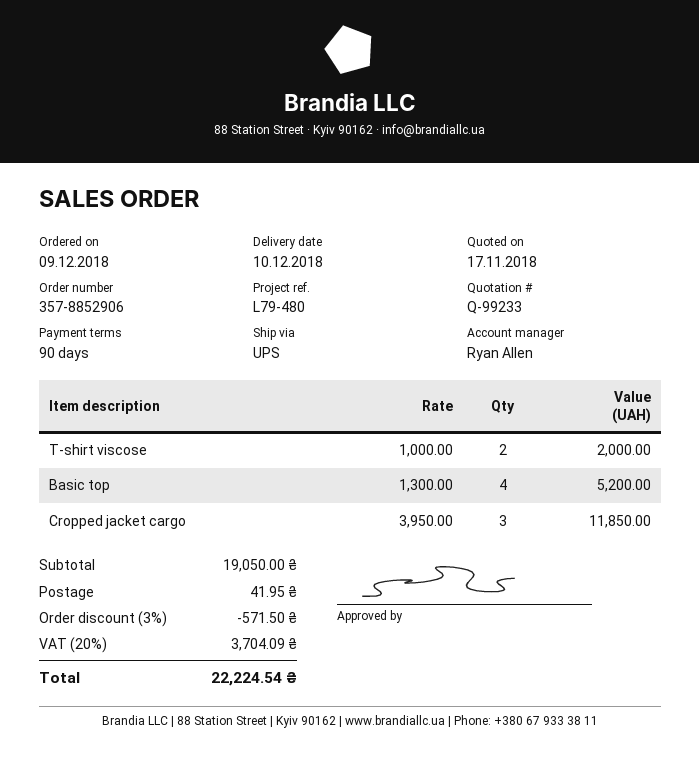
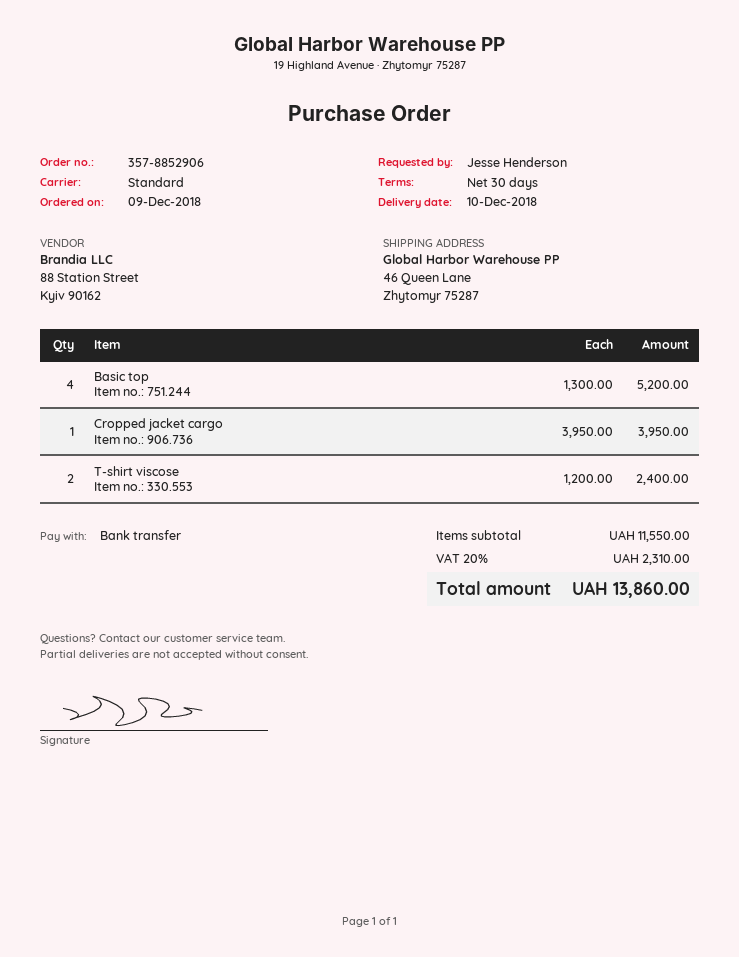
payment terms: 90 days -> 30 days
shipping method: UPS -> standard
T-shirt viscose: 2 x 1000.00 = 2000.00 -> 2 x 1200.00 = 2400.00
Cropped jacket cargo: 3 x 3950.00 = 11850.00 -> 1 x 3950.00 = 3950.00
subtotal: 19050.00 -> 11550.00
discount: 3% = 571.50 -> none
shipping: 41.95 -> none
tax: 20% = 3704.09 -> 20% = 2310.00
total: 22224.54 -> 13860.00

